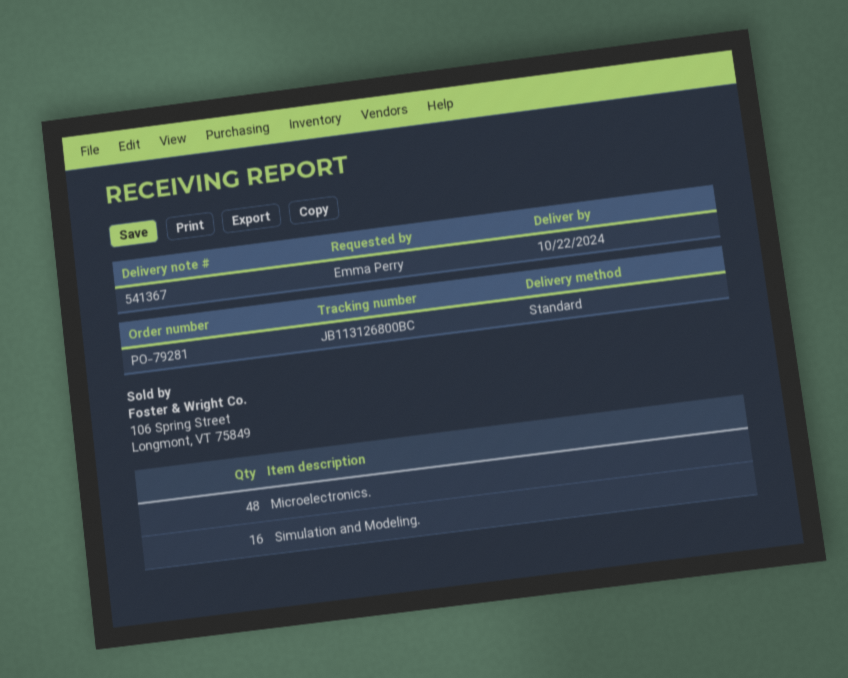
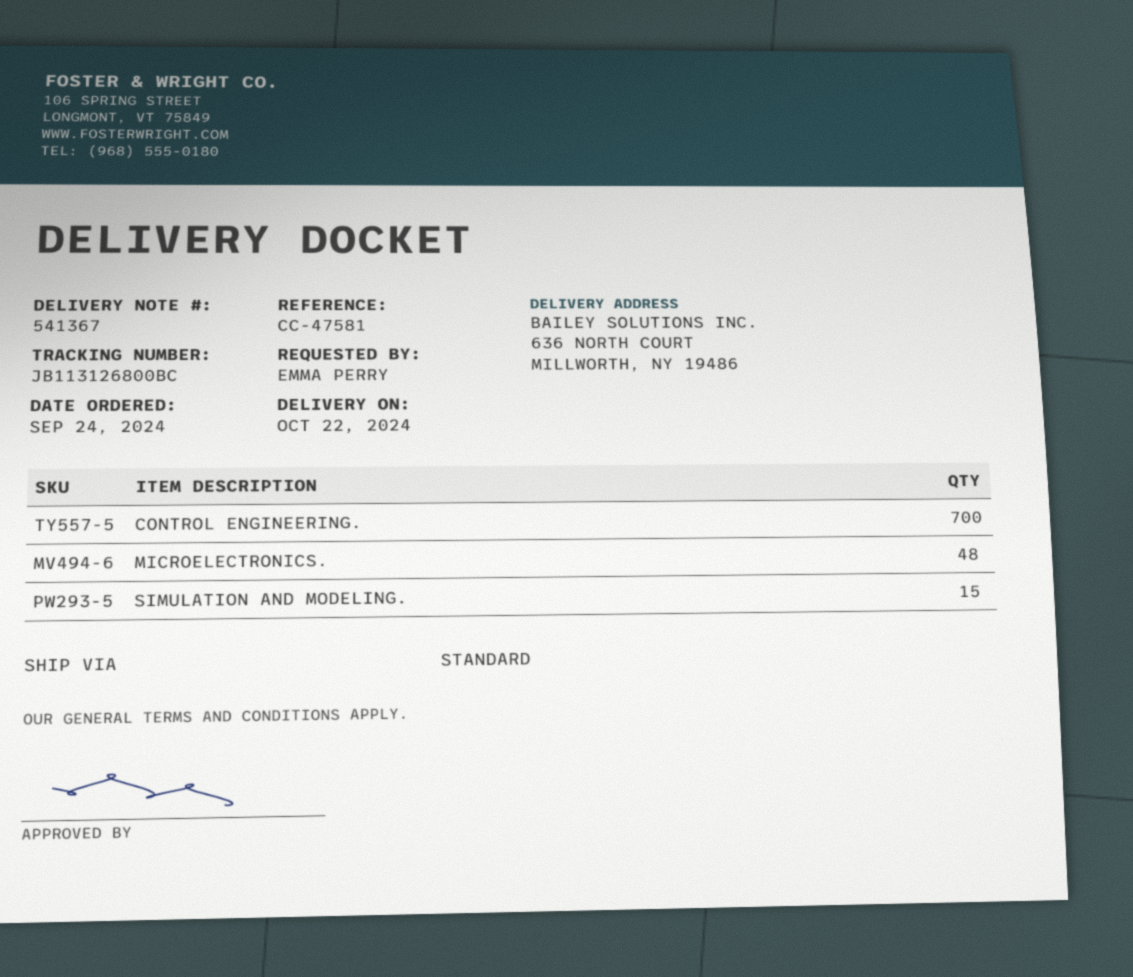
Simulation and Modeling.: 16 -> 15
CONTROL ENGINEERING.: none -> 700

